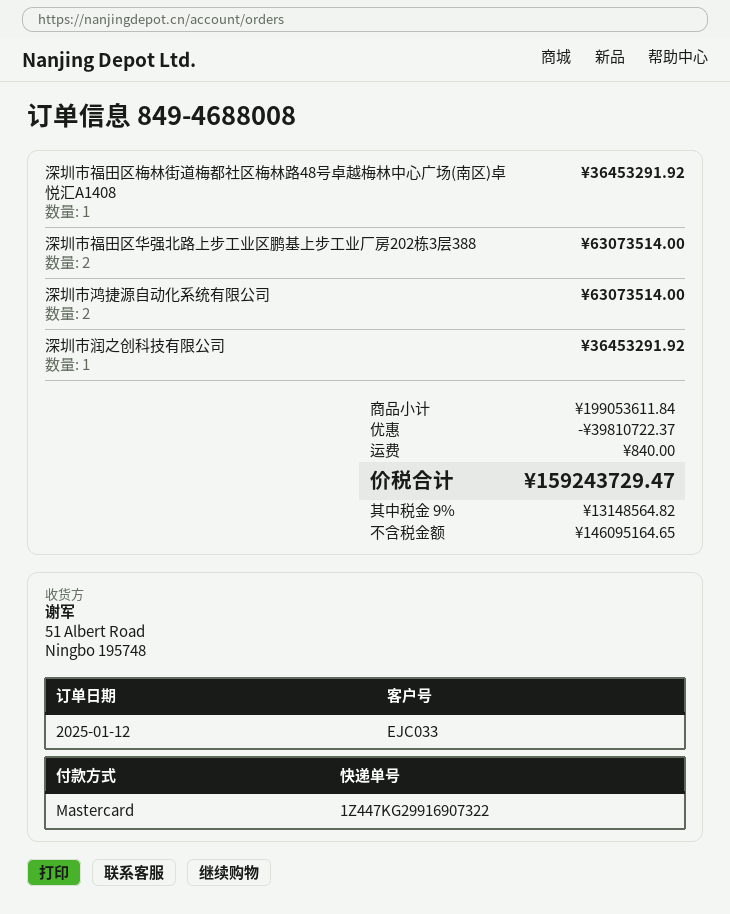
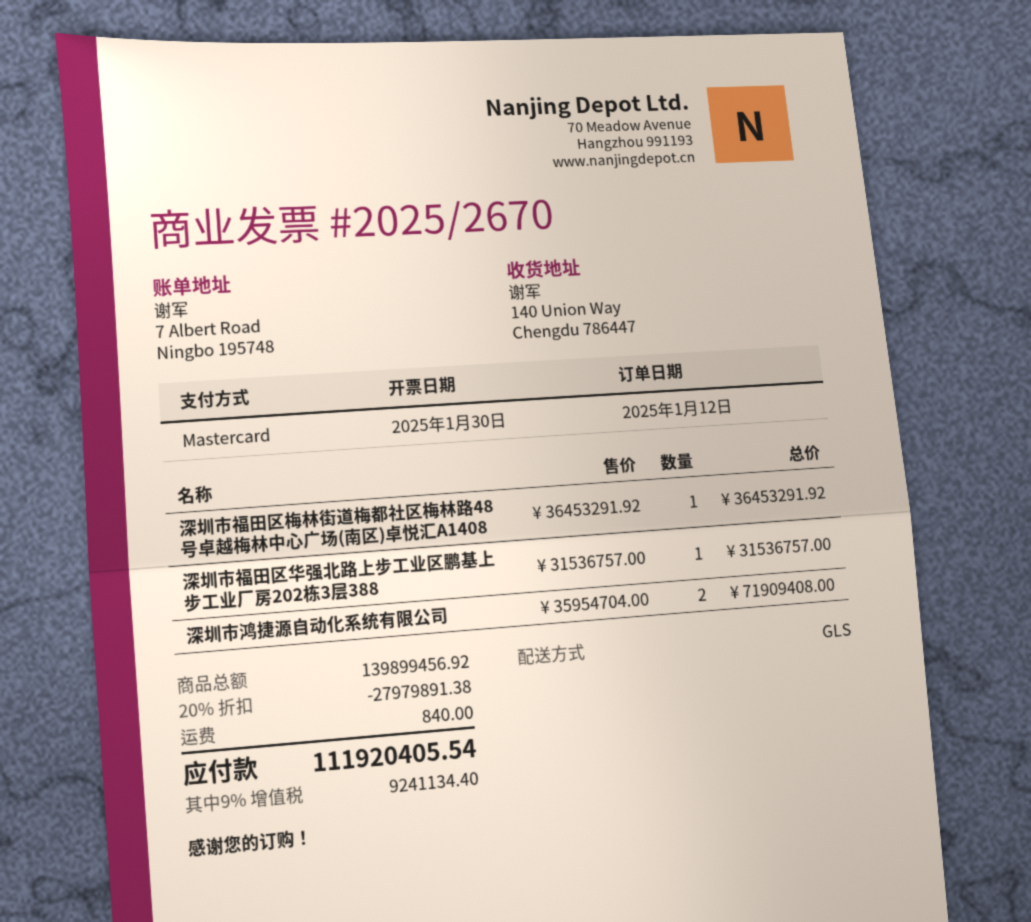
ship to: 51 Albert Road, Ningbo 195748 -> 140 Union Way, Chengdu 786447
深圳市福田区华强北路上步工业区鹏基上步工业厂房202栋3层388: 2 for 63073514.00 -> 1 for 31536757.00
深圳市鸿捷源自动化系统有限公司: 2 for 63073514.00 -> 2 for 71909408.00
深圳市润之创科技有限公司: 1 for 36453291.92 -> none
subtotal: 199053611.84 -> 139899456.92
discount: 39810722.37 -> 27979891.38
tax: 9% = 13148564.82 -> 9% = 9241134.40
total: 159243729.47 -> 111920405.54

